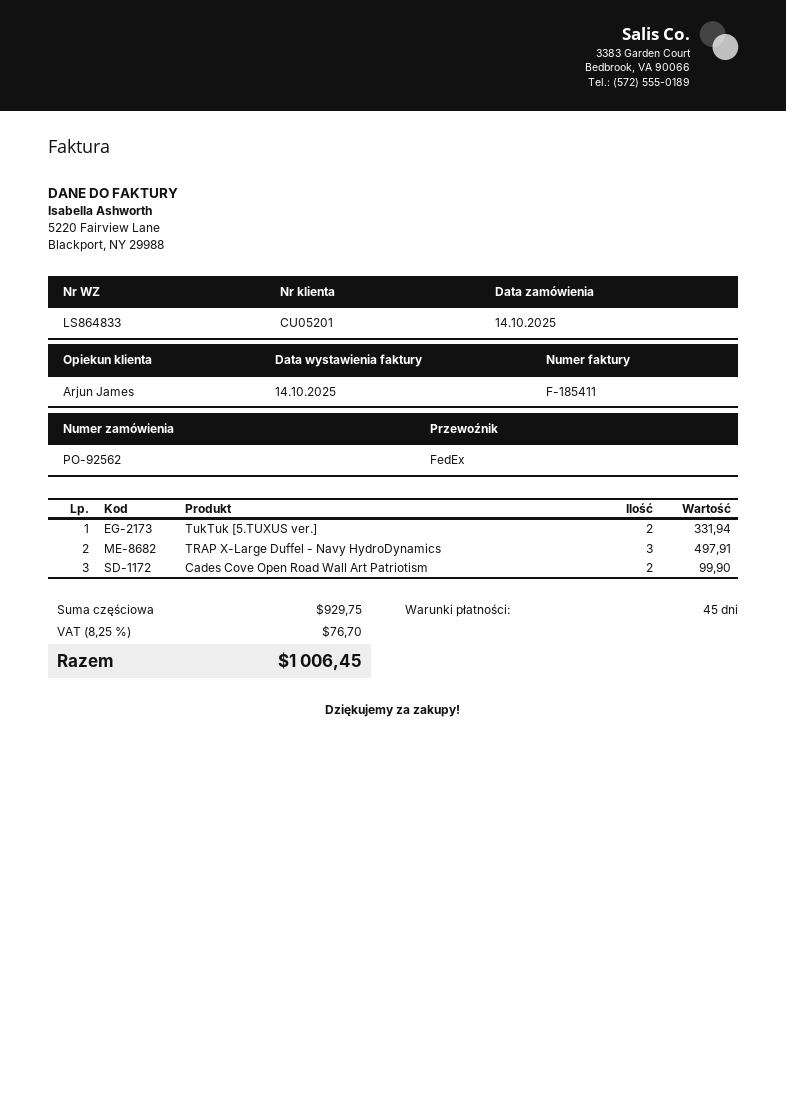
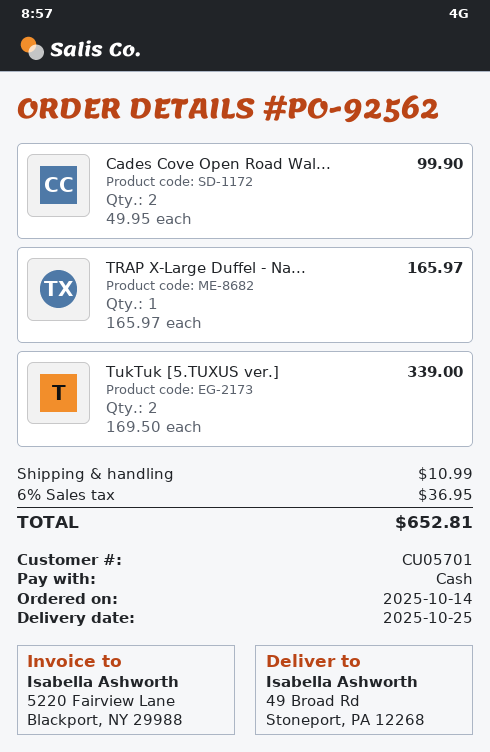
customer number: CU05201 -> CU05701
TukTuk [5.TUXUS ver.]: 2 for 331.94 -> 2 for 339.00
TRAP X-Large Duffel - Navy HydroDynamics: 3 for 497.91 -> 1 for 165.97
shipping: none -> 10.99
tax: 8.25% = 76.70 -> 6% = 36.95
total: 1006.45 -> 652.81

